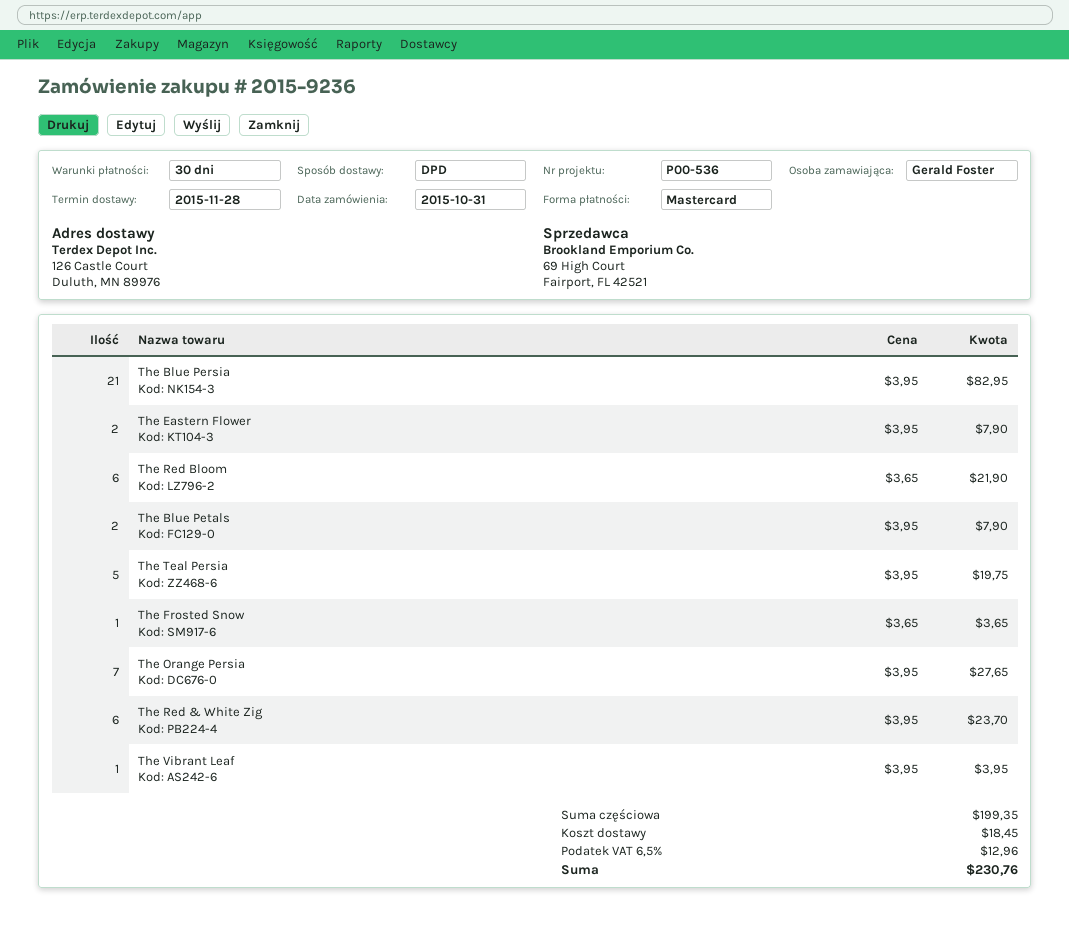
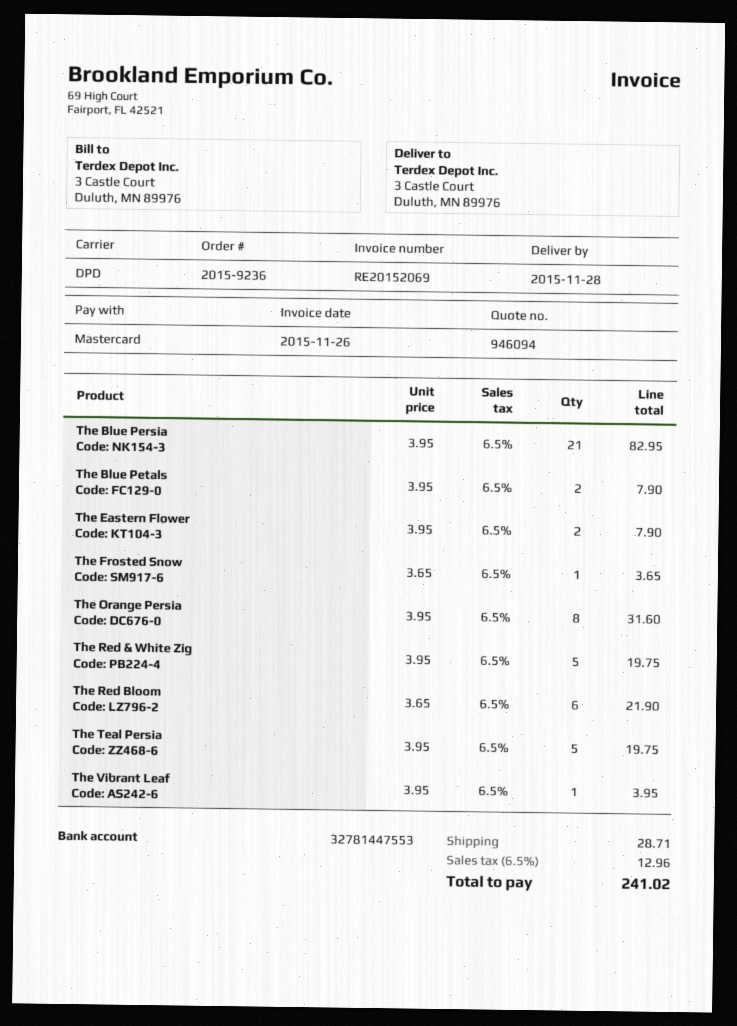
ship to: 126 Castle Court, Duluth, MN 89976 -> 3 Castle Court, Duluth, MN 89976
The Orange Persia: 7 x 3.95 = 27.65 -> 8 x 3.95 = 31.60
The Red & White Zig: 6 x 3.95 = 23.70 -> 5 x 3.95 = 19.75
shipping: 18.45 -> 28.71
total: 230.76 -> 241.02

